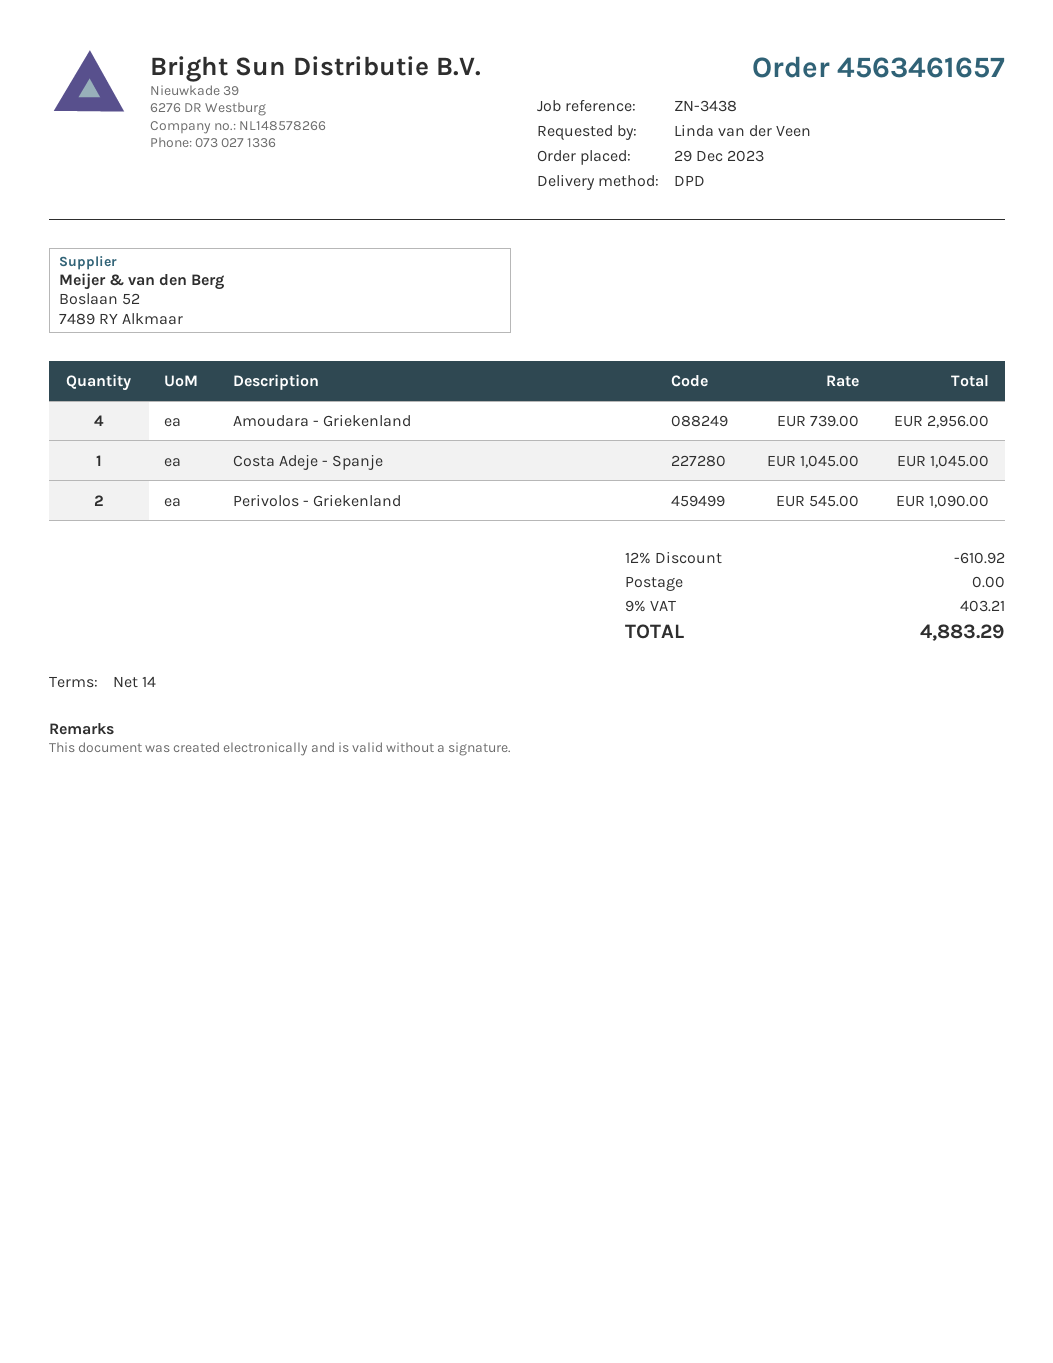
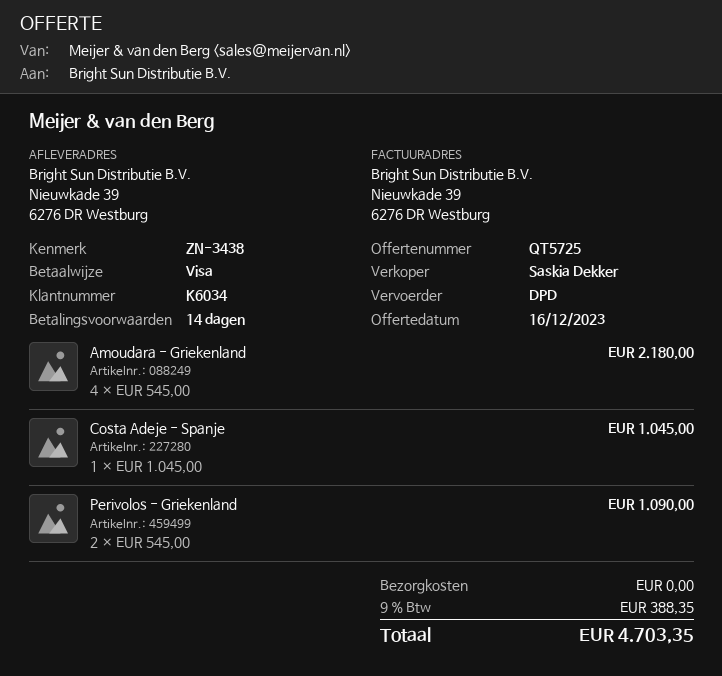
Amoudara - Griekenland: 4 x 739.00 = 2956.00 -> 4 x 545.00 = 2180.00
discount: 12% = 610.92 -> none
tax: 9% = 403.21 -> 9% = 388.35
total: 4883.29 -> 4703.35

